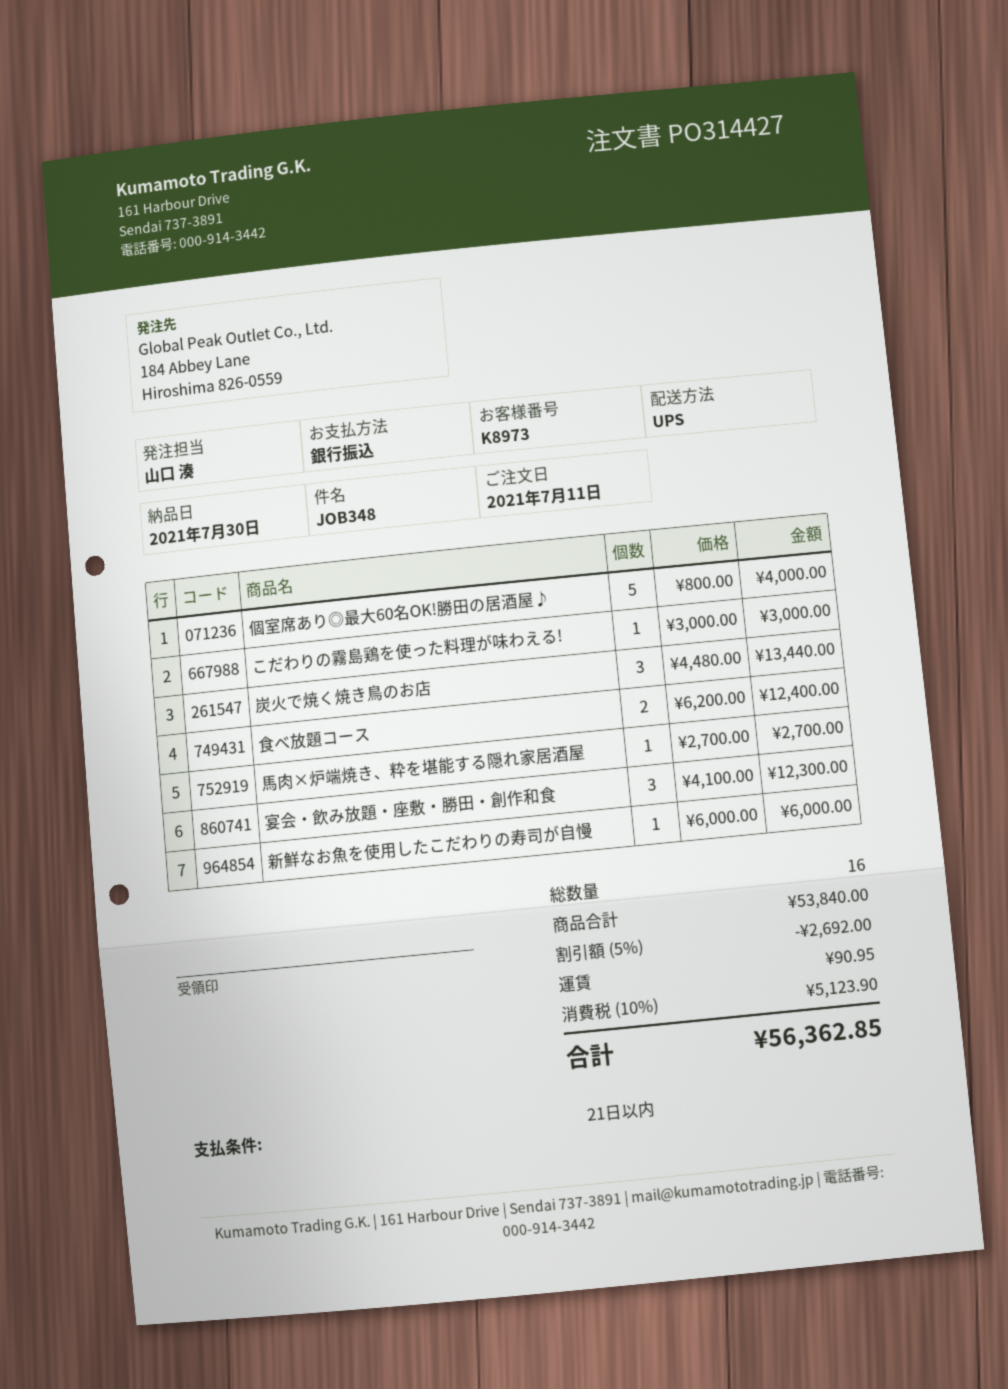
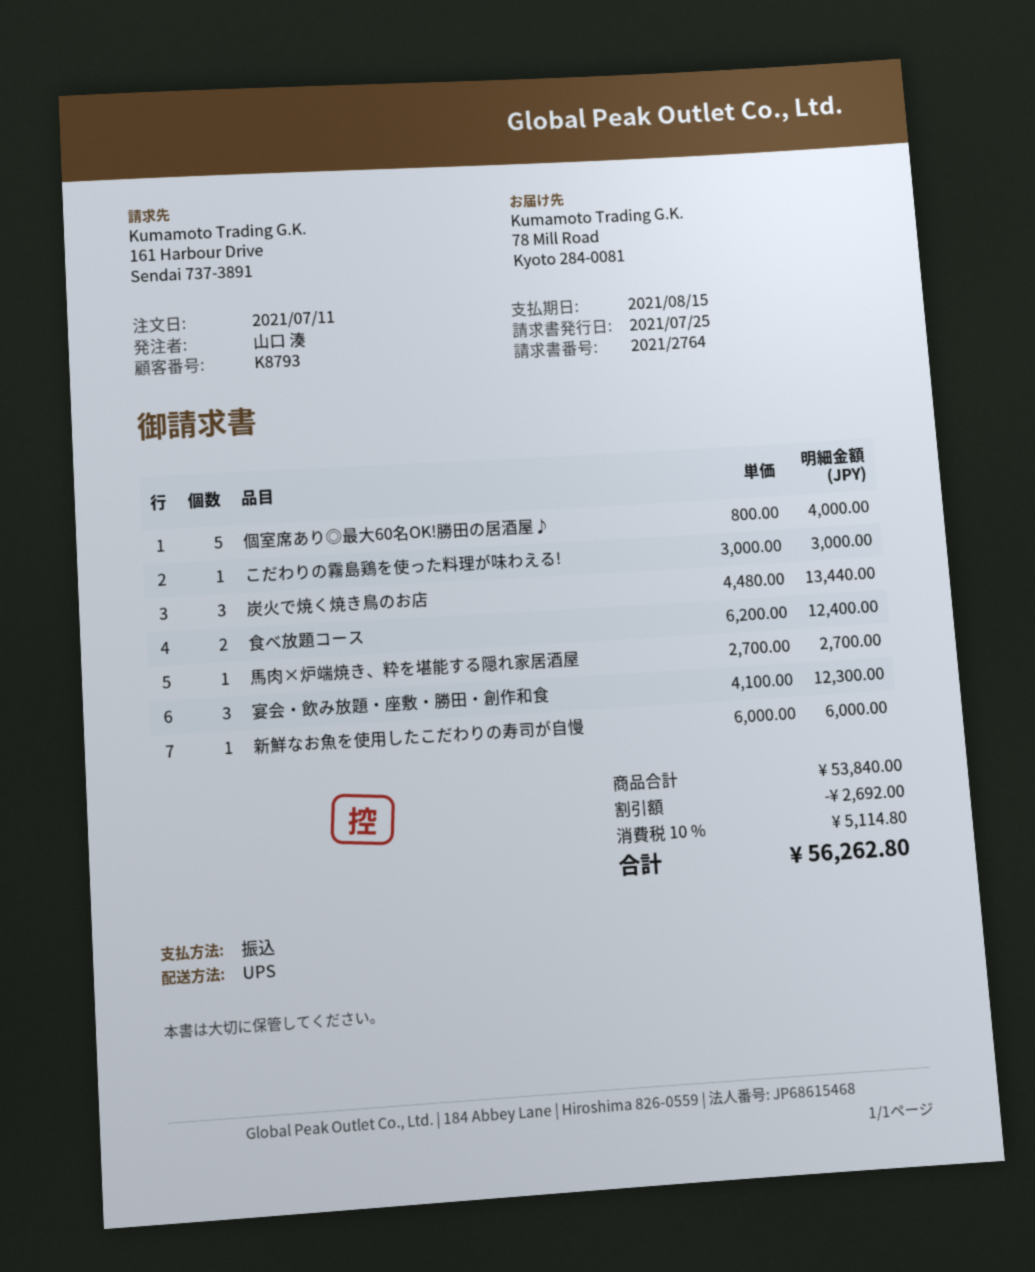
customer number: K8973 -> K8793
shipping: 90.95 -> none
tax: 10% = 5123.90 -> 10% = 5114.80
total: 56362.85 -> 56262.80

